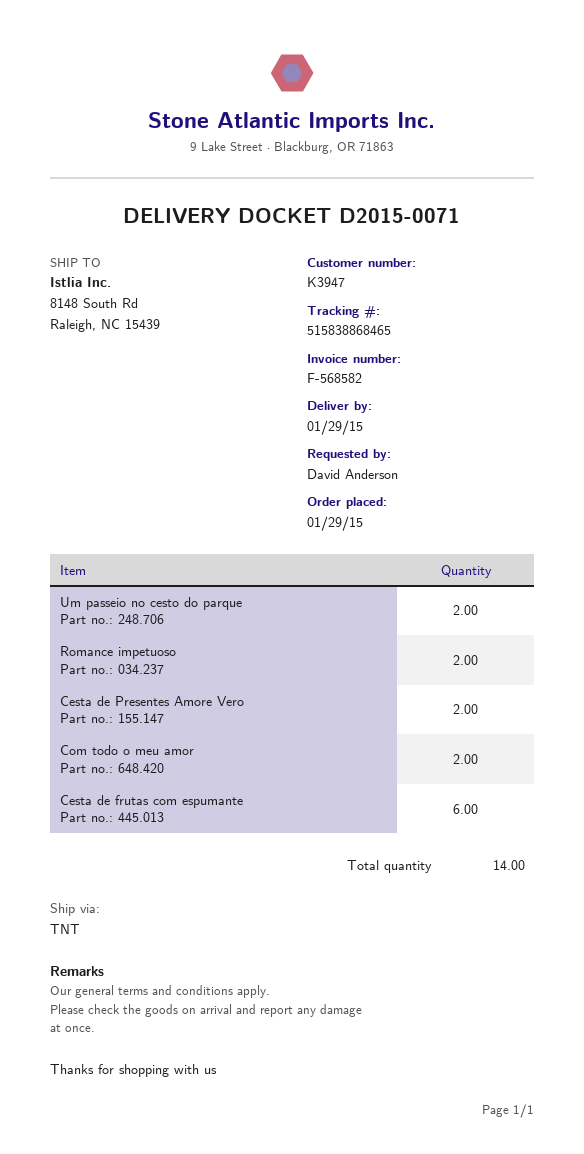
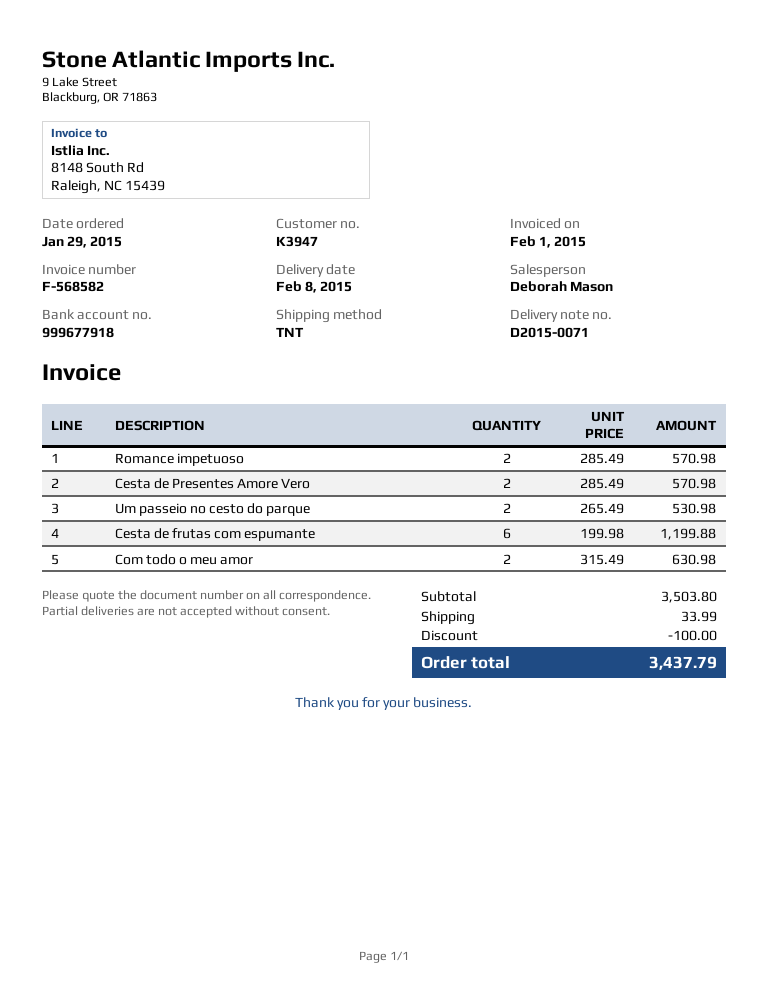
delivery date: 2015-01-29 -> 2015-02-08

